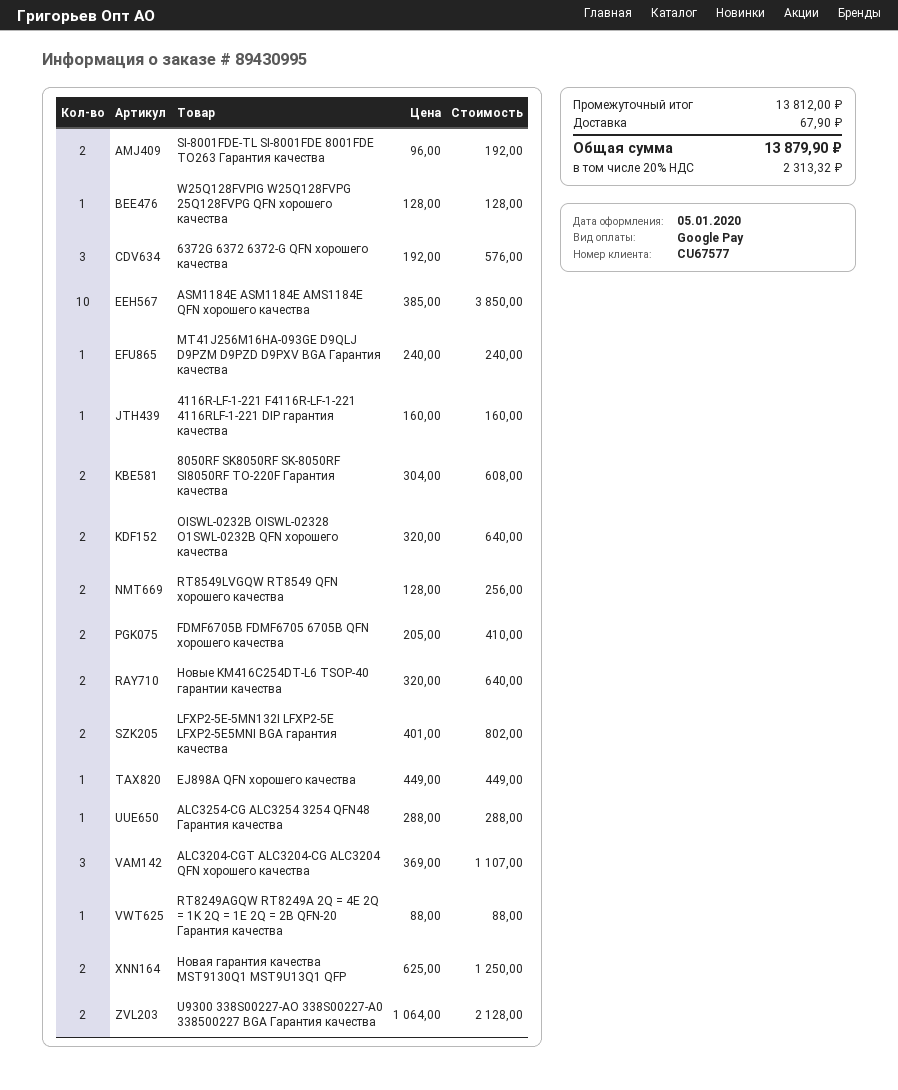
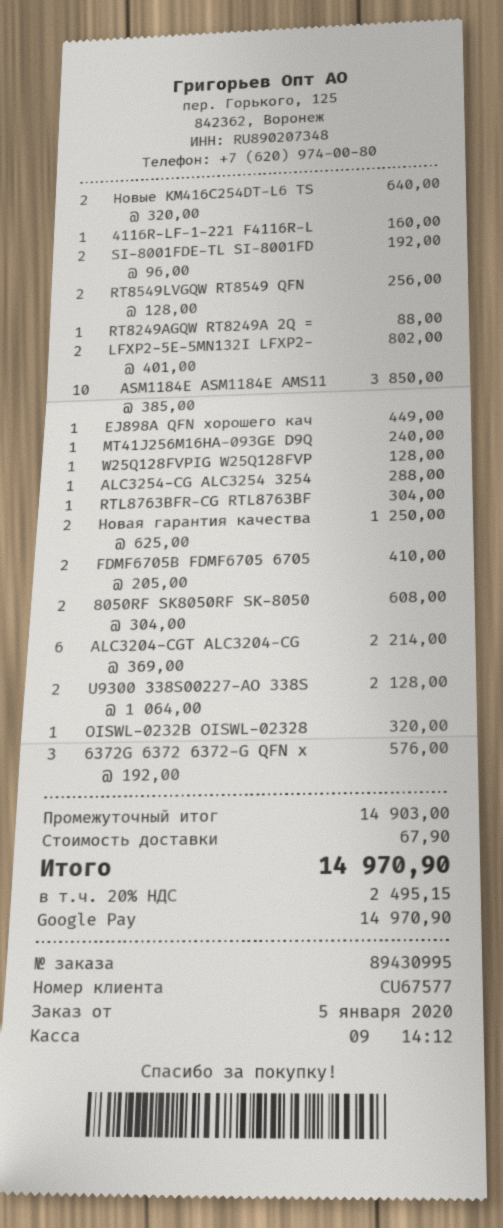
OISWL-0232B OISWL-02328 O1SWL-0232B QFN хорошего качества: 2 x 320.00 = 640.00 -> 1 x 320.00 = 320.00
ALC3204-CGT ALC3204-CG ALC3204 QFN хорошего качества: 3 x 369.00 = 1107.00 -> 6 x 369.00 = 2214.00
RTL8763BFR-CG RTL8763BF: none -> 1 x 304.00 = 304.00
subtotal: 13812.00 -> 14903.00
tax: 20% = 2313.32 -> 20% = 2495.15
total: 13879.90 -> 14970.90

